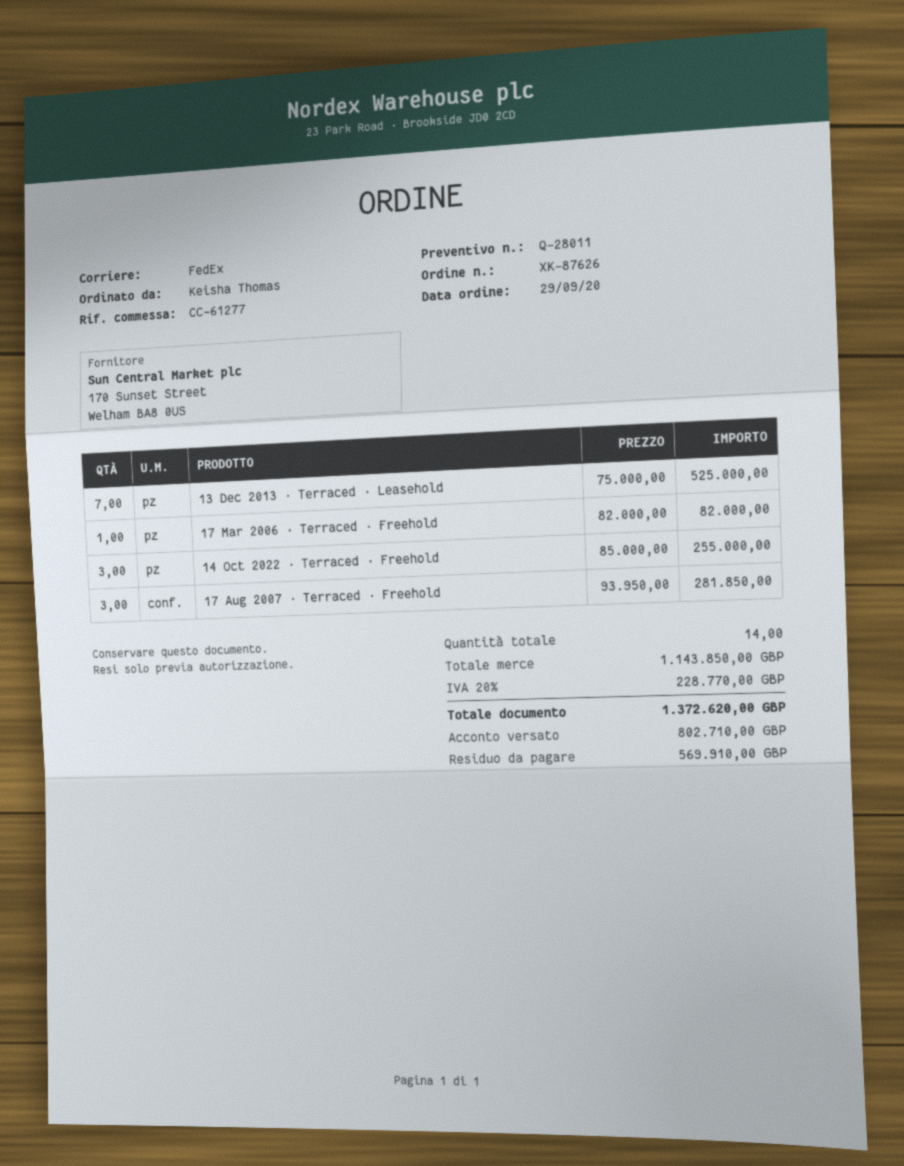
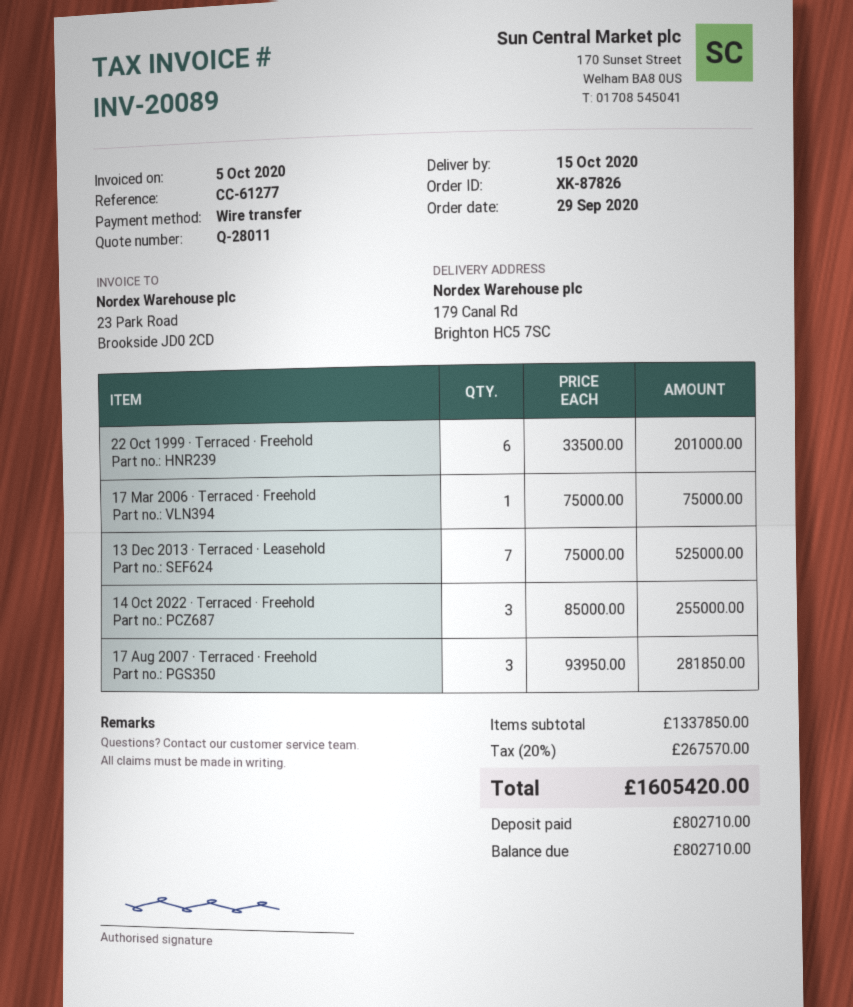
order number: XK-87626 -> XK-87826
17 Mar 2006 · Terraced · Freehold: 1 x 82000.00 = 82000.00 -> 1 x 75000.00 = 75000.00
22 Oct 1999 · Terraced · Freehold: none -> 6 x 33500.00 = 201000.00
subtotal: 1143850.00 -> 1337850.00
tax: 20% = 228770.00 -> 20% = 267570.00
total: 1372620.00 -> 1605420.00
balance: 569910.00 -> 802710.00

